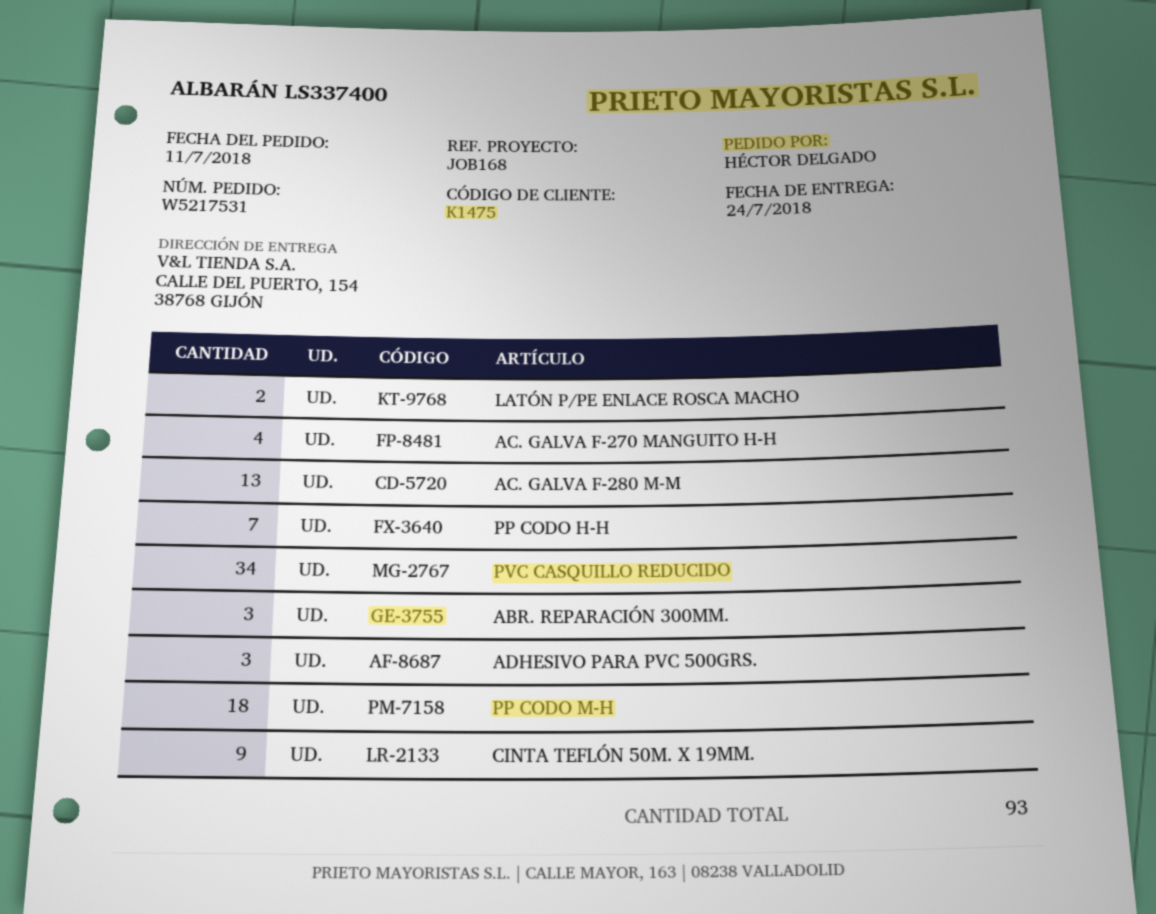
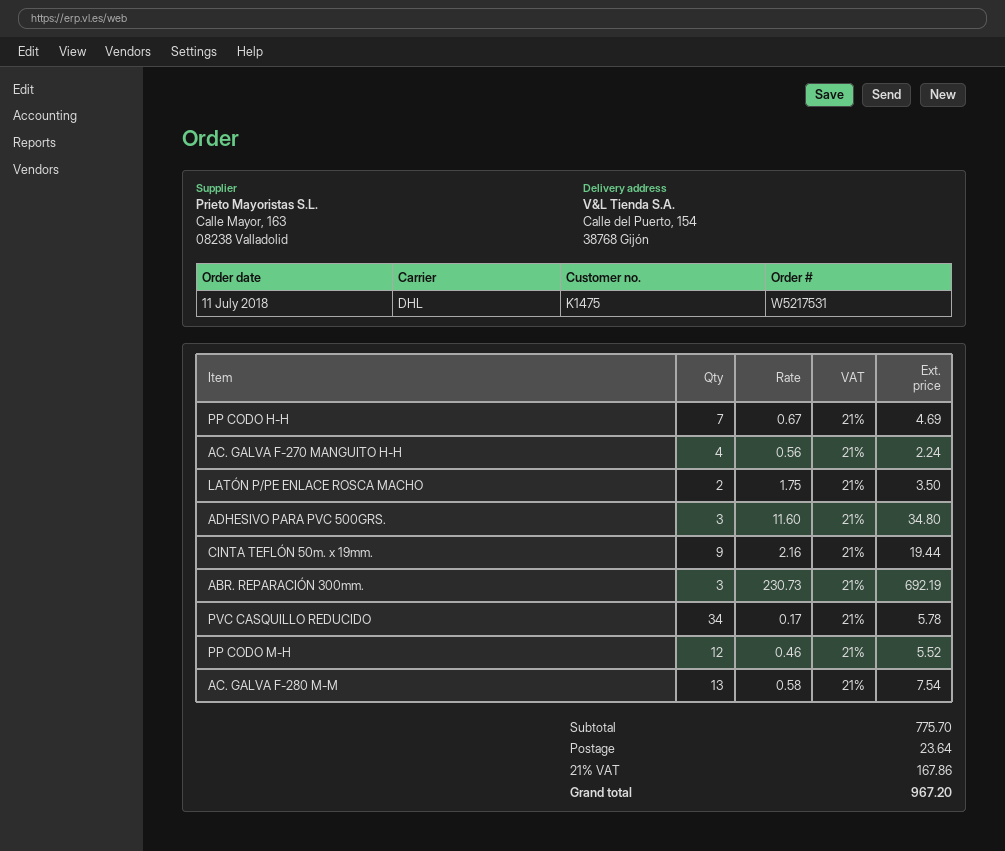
PP CODO M-H: 18 -> 12

